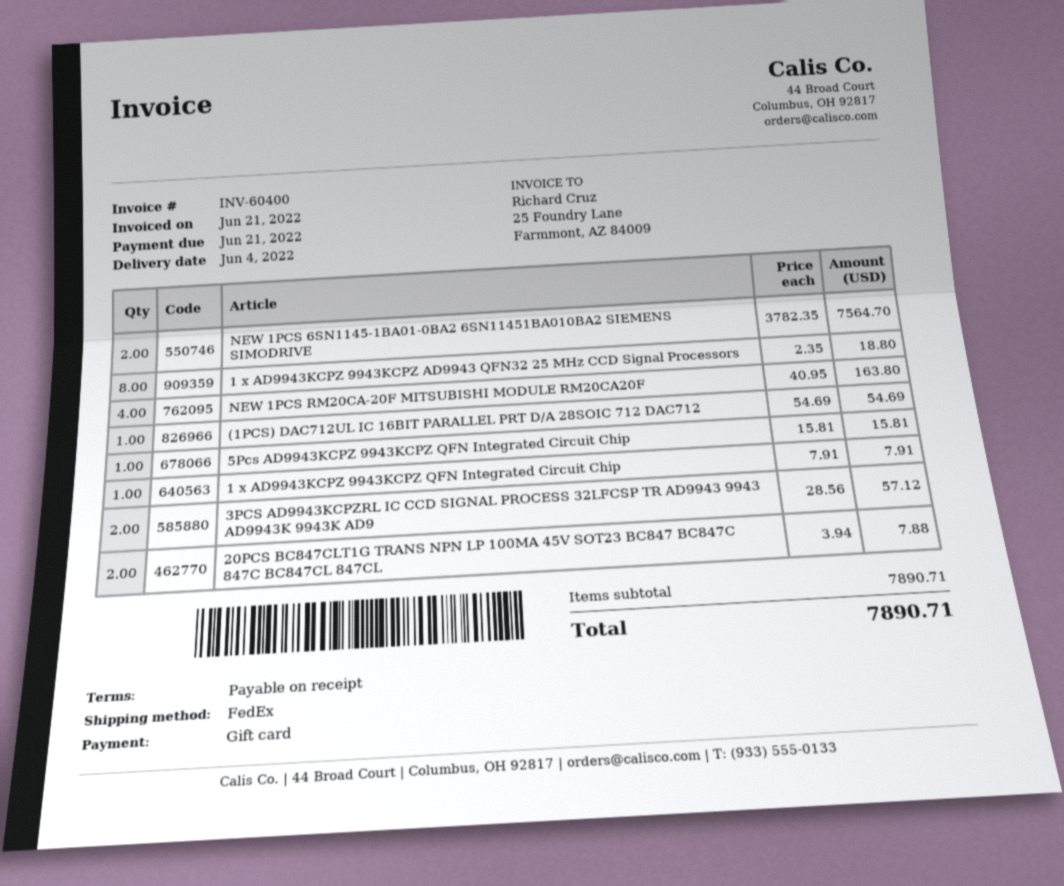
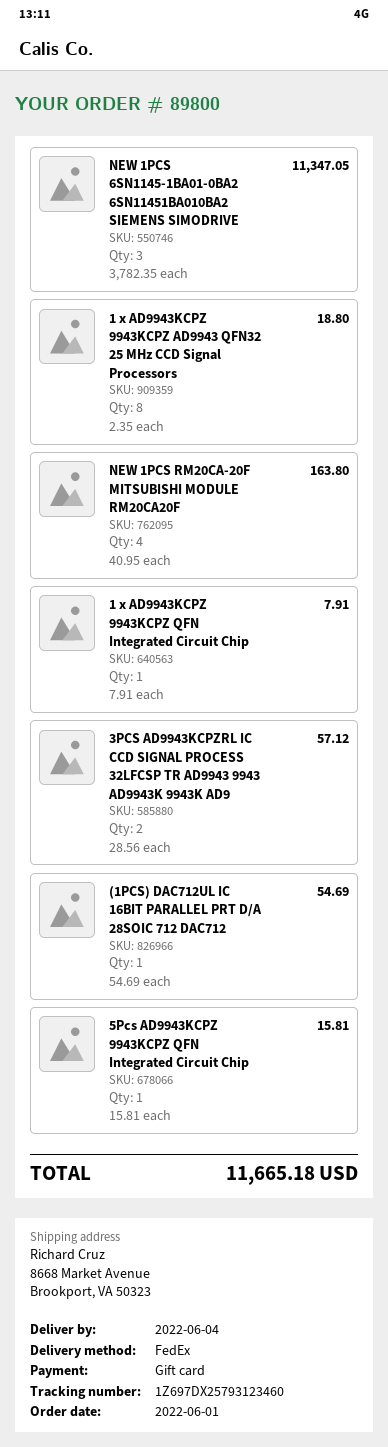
NEW 1PCS 6SN1145-1BA01-0BA2 6SN11451BA010BA2 SIEMENS SIMODRIVE: 2 x 3782.35 = 7564.70 -> 3 x 3782.35 = 11347.05
20PCS BC847CLT1G TRANS NPN LP 100MA 45V SOT23 BC847 BC847C 847C BC847CL 847CL: 2 x 3.94 = 7.88 -> none
total: 7890.71 -> 11665.18

